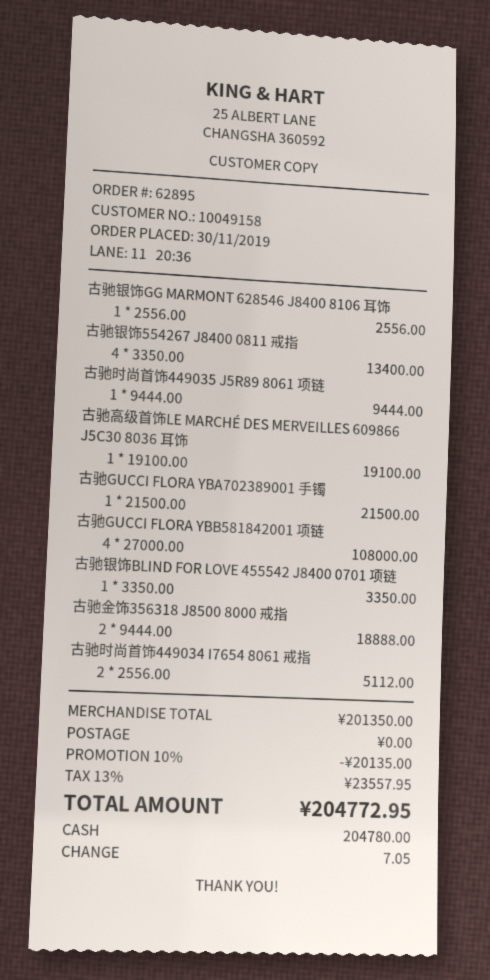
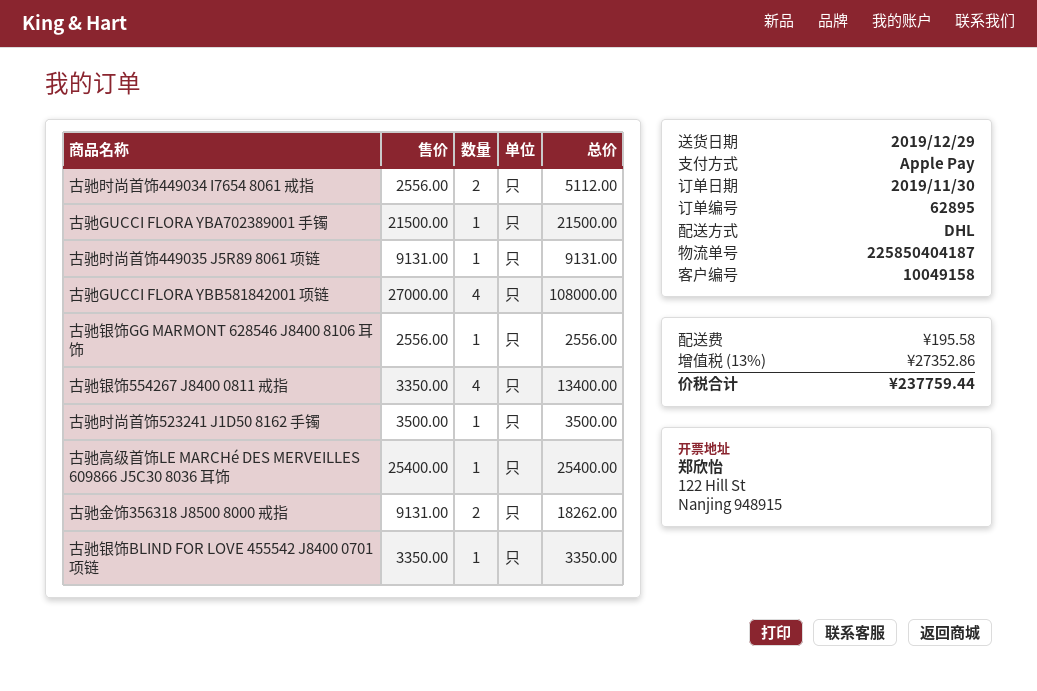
payment method: cash -> Apple Pay
古驰时尚首饰449035 J5R89 8061 项链: 1 x 9444.00 = 9444.00 -> 1 x 9131.00 = 9131.00
古驰高级首饰LE MARCHÉ DES MERVEILLES 609866 J5C30 8036 耳饰: 1 x 19100.00 = 19100.00 -> 1 x 25400.00 = 25400.00
古驰金饰356318 J8500 8000 戒指: 2 x 9444.00 = 18888.00 -> 2 x 9131.00 = 18262.00
古驰时尚首饰523241 J1D50 8162 手镯: none -> 1 x 3500.00 = 3500.00
discount: 10% = 20135.00 -> none
shipping: 0.00 -> 195.58
tax: 13% = 23557.95 -> 13% = 27352.86
total: 204772.95 -> 237759.44

